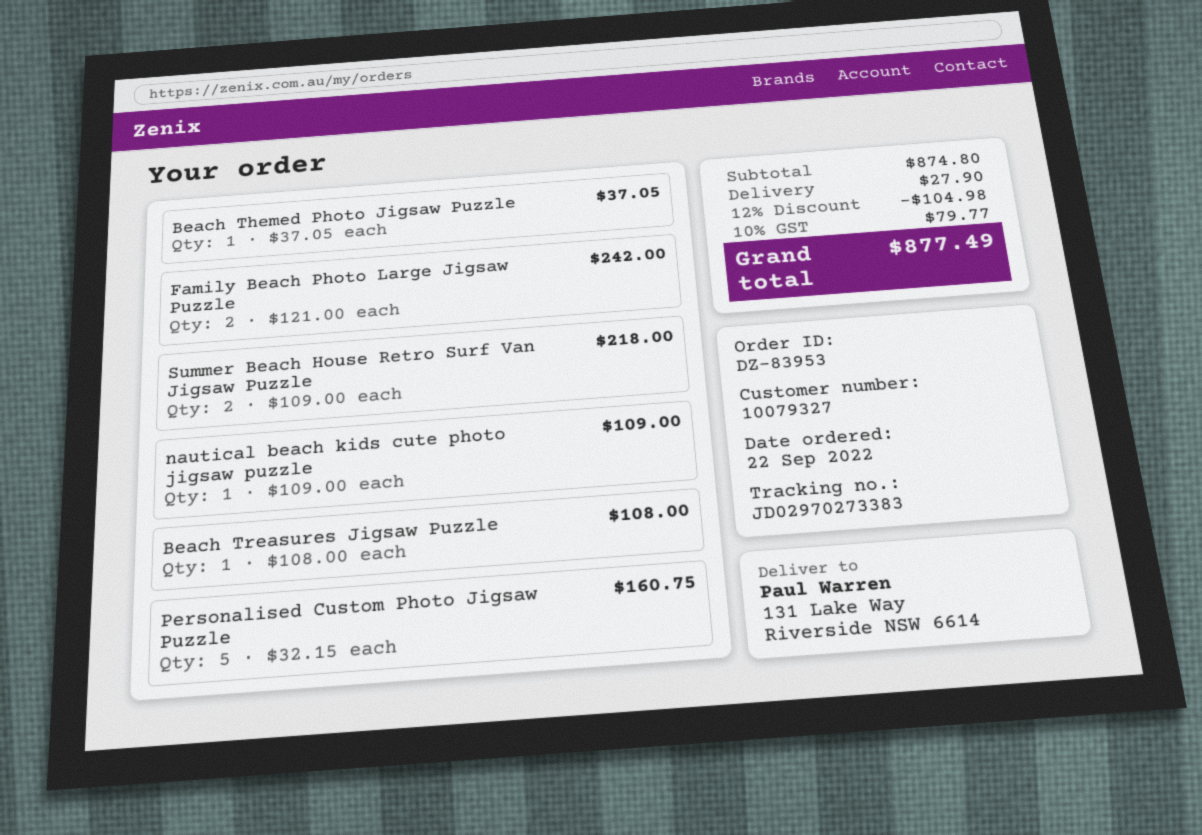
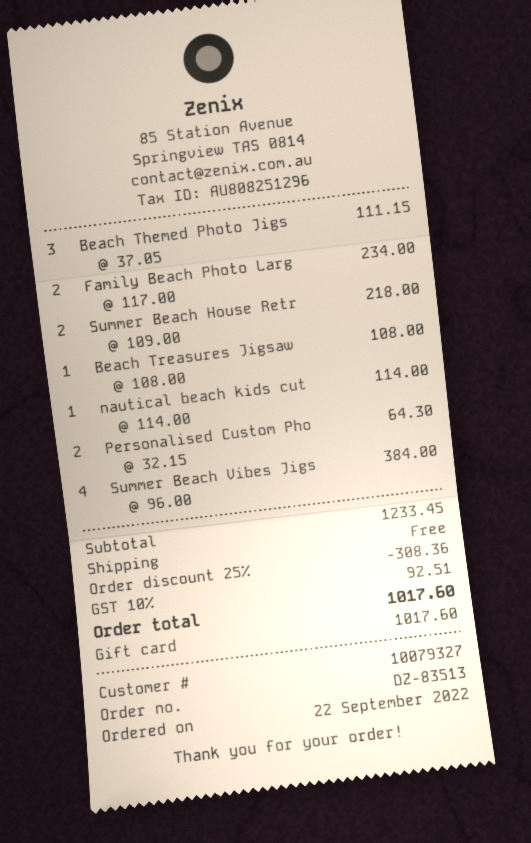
order number: DZ-83953 -> DZ-83513
Beach Themed Photo Jigsaw Puzzle: 1 x 37.05 = 37.05 -> 3 x 37.05 = 111.15
Family Beach Photo Large Jigsaw Puzzle: 2 x 121.00 = 242.00 -> 2 x 117.00 = 234.00
nautical beach kids cute photo jigsaw puzzle: 1 x 109.00 = 109.00 -> 1 x 114.00 = 114.00
Personalised Custom Photo Jigsaw Puzzle: 5 x 32.15 = 160.75 -> 2 x 32.15 = 64.30
Summer Beach Vibes Jigs: none -> 4 x 96.00 = 384.00
subtotal: 874.80 -> 1233.45
discount: 12% = 104.98 -> 25% = 308.36
shipping: 27.90 -> 0.00
tax: 10% = 79.77 -> 10% = 92.51
total: 877.49 -> 1017.60

